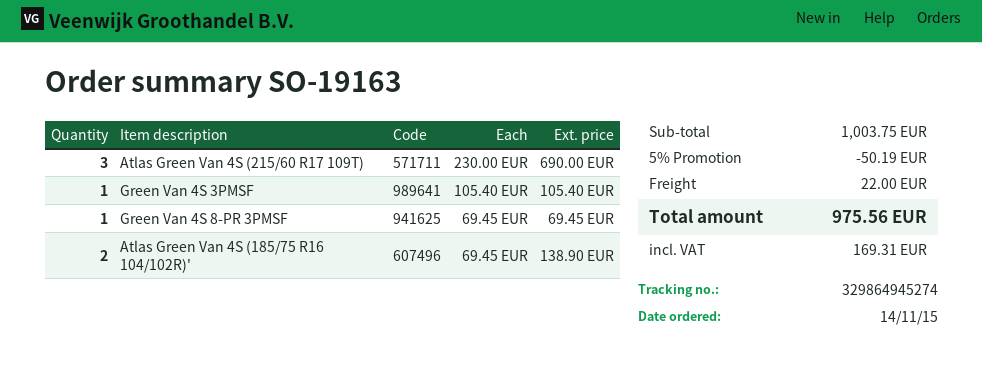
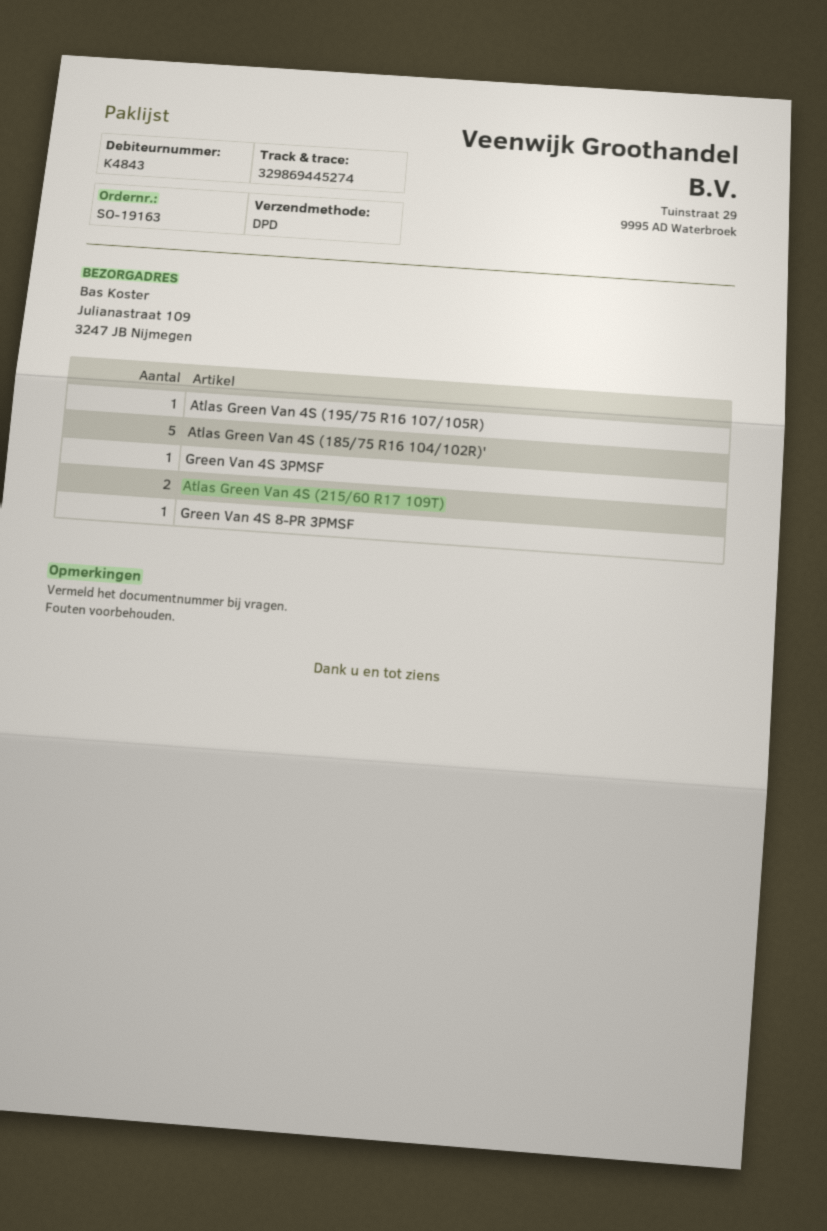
tracking number: 329864945274 -> 329869445274
Atlas Green Van 4S (215/60 R17 109T): 3 -> 2
Atlas Green Van 4S (185/75 R16 104/102R)': 2 -> 5
Atlas Green Van 4S (195/75 R16 107/105R): none -> 1

